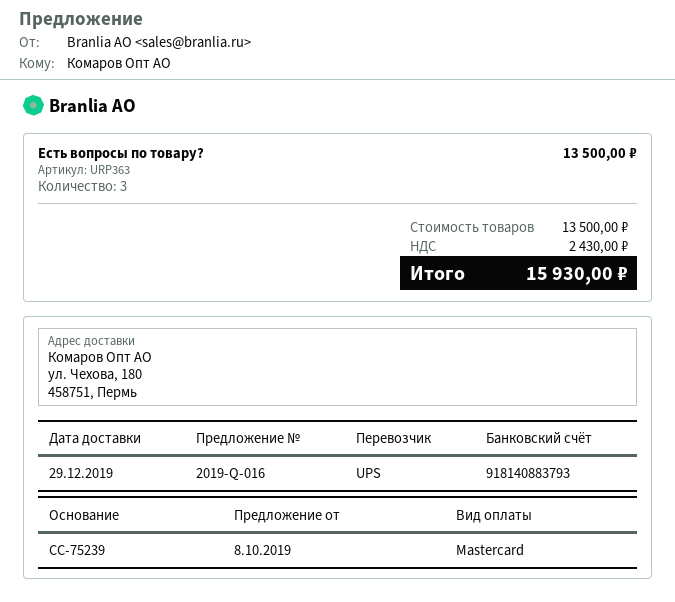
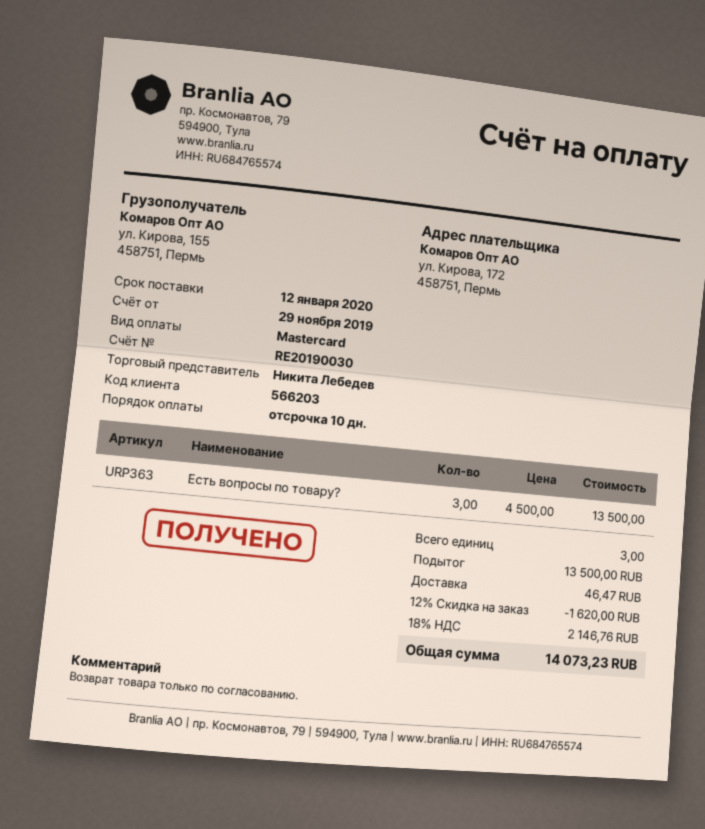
delivery date: 2019-12-29 -> 2020-01-12
ship to: ул. Чехова, 180, 458751, Пермь -> ул. Кирова, 155, 458751, Пермь
discount: none -> 12% = 1620.00
shipping: none -> 46.47
tax: 2430.00 -> 2146.76
total: 15930.00 -> 14073.23

